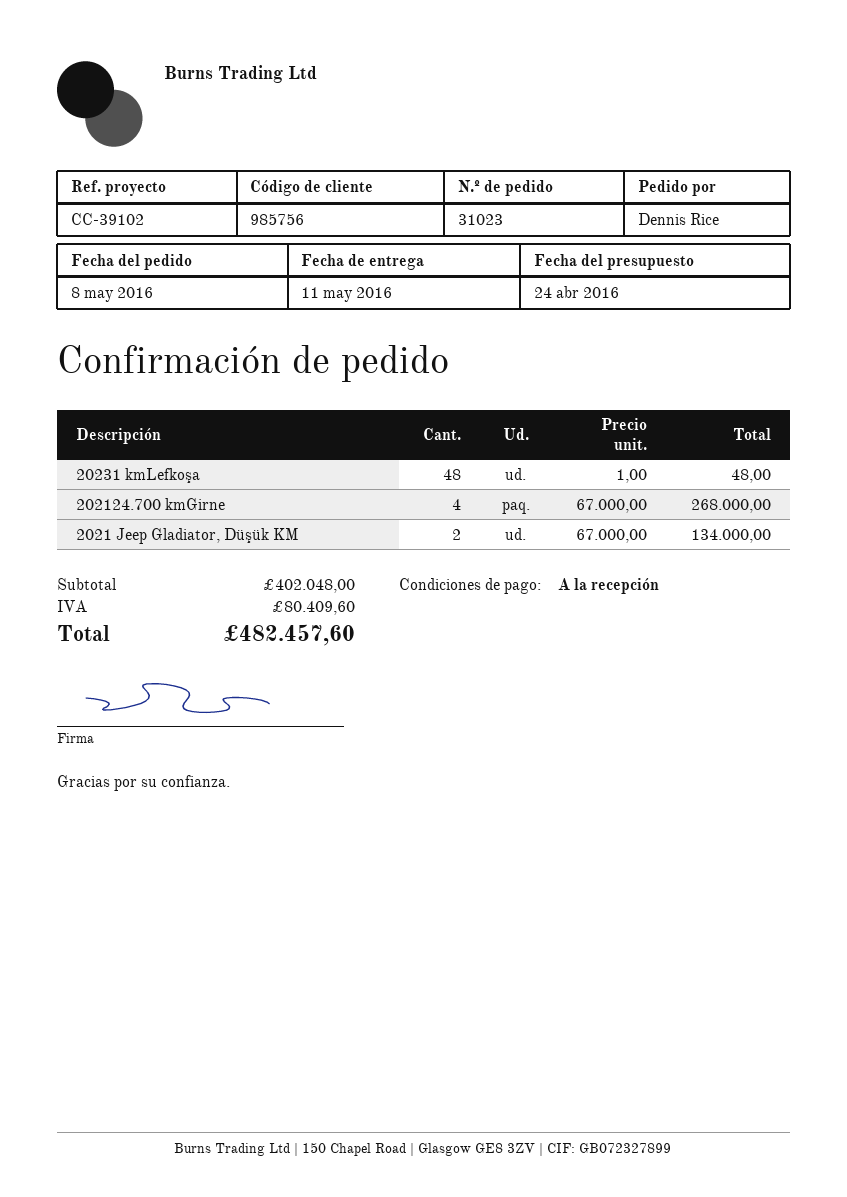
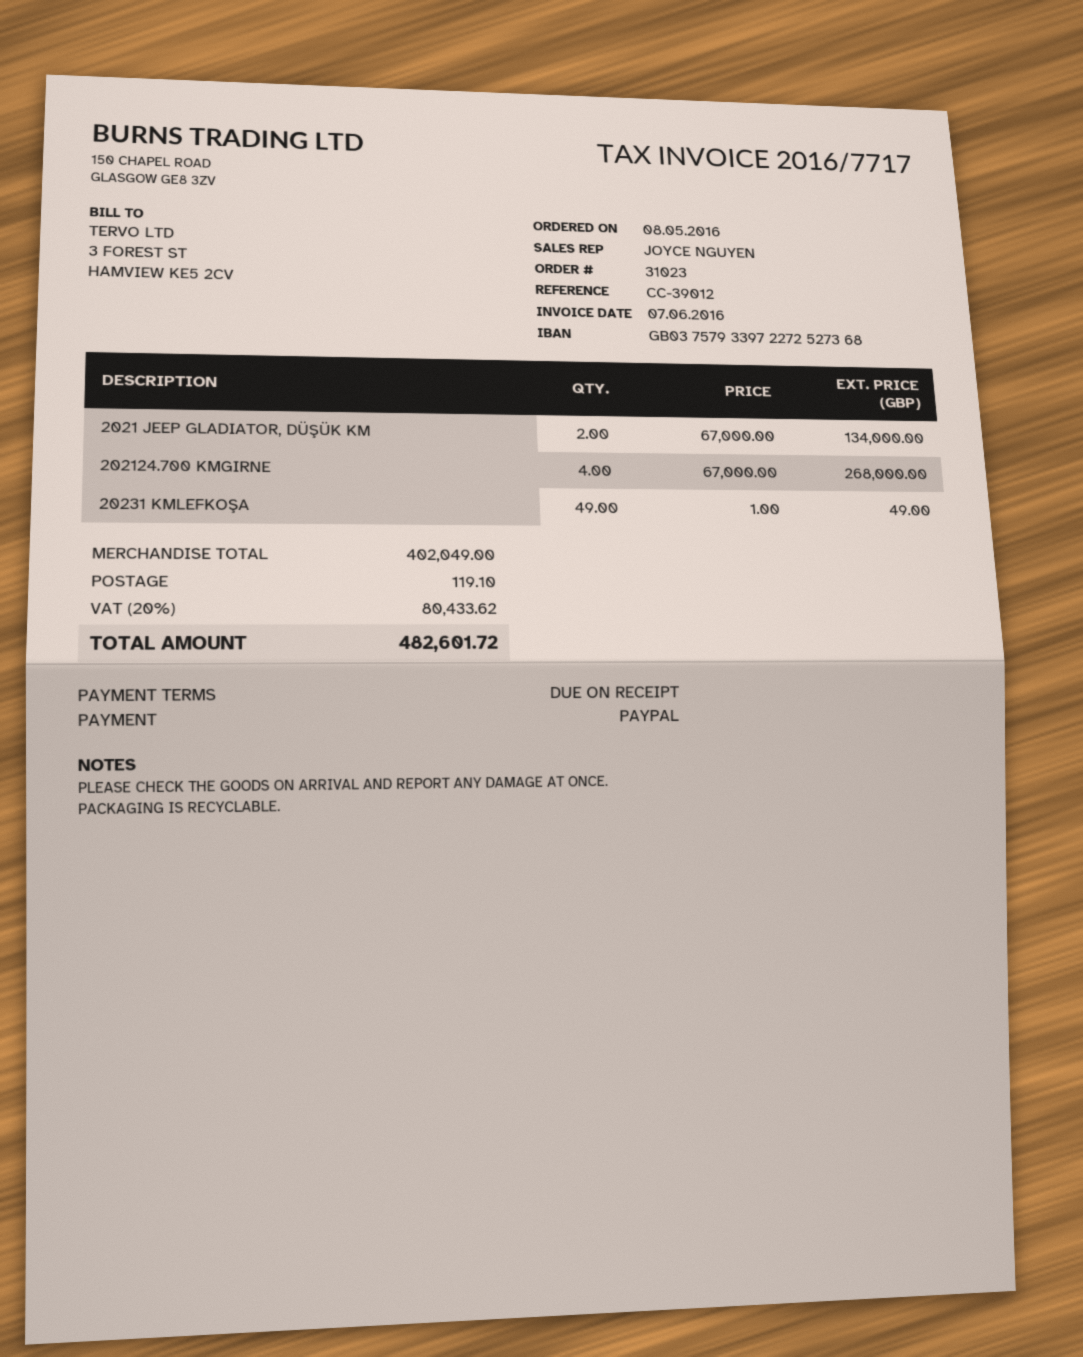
reference: CC-39102 -> CC-39012
20231 kmLefkoşa: 48 x 1.00 = 48.00 -> 49 x 1.00 = 49.00
subtotal: 402048.00 -> 402049.00
shipping: none -> 119.10
tax: 80409.60 -> 80433.62
total: 482457.60 -> 482601.72

